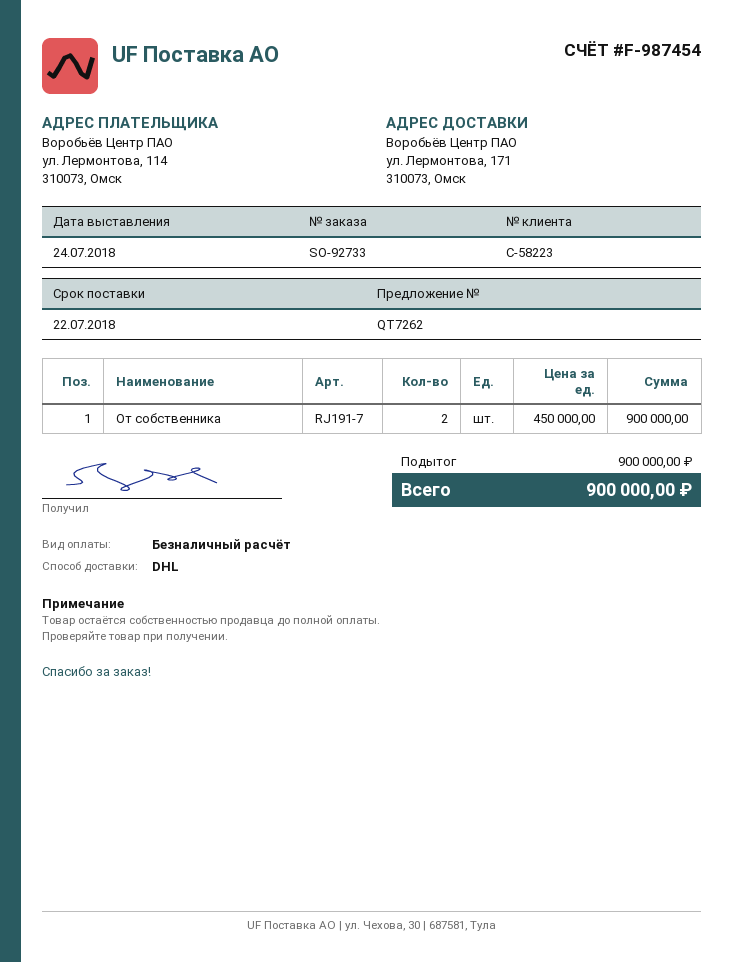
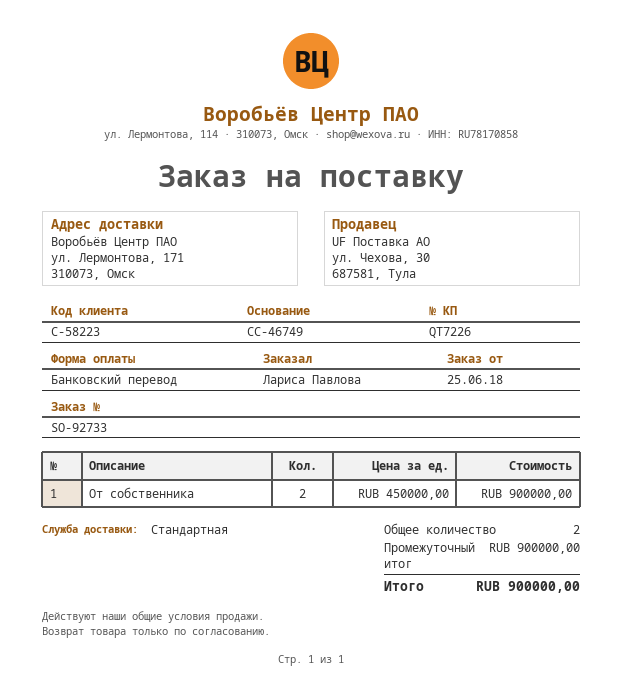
quote number: QT7262 -> QT7226
shipping method: DHL -> standard

